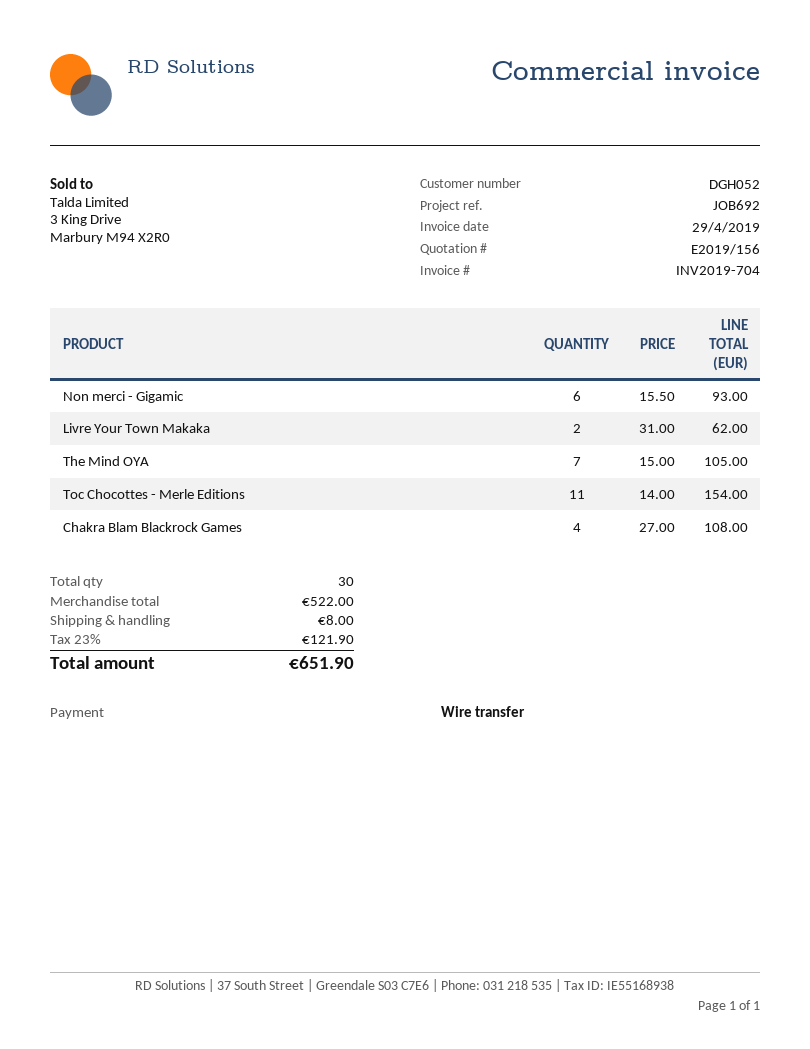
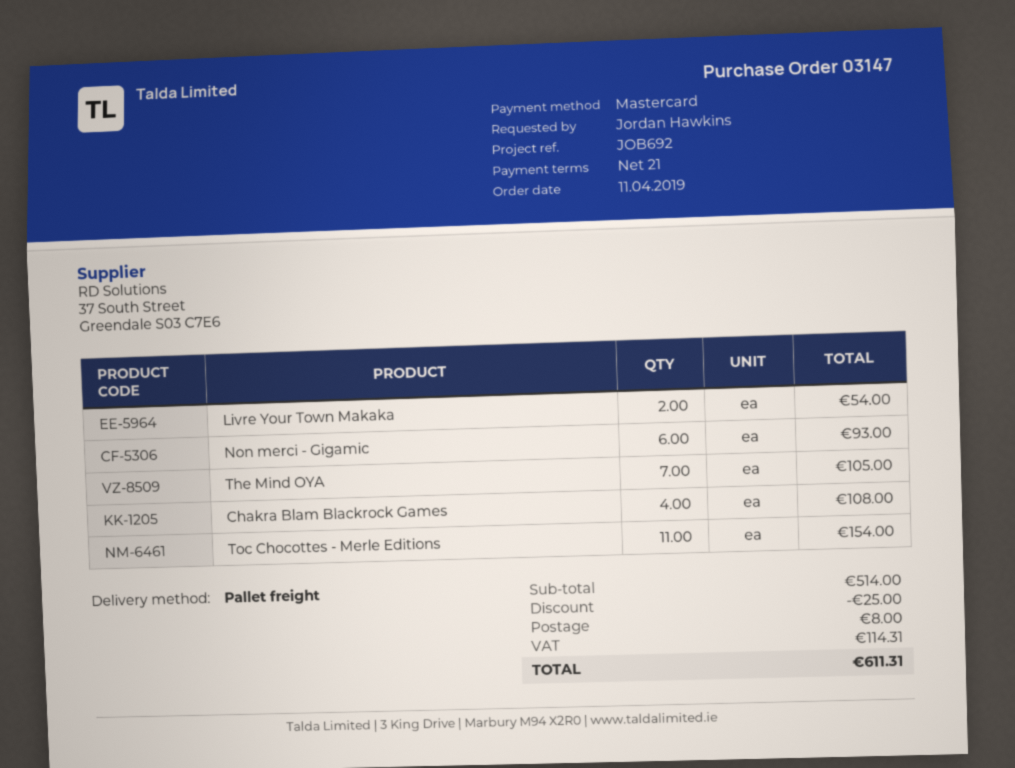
payment method: bank transfer -> Mastercard
Livre Your Town Makaka: 2 for 62.00 -> 2 for 54.00
subtotal: 522.00 -> 514.00
discount: none -> 25.00
tax: 121.90 -> 114.31
total: 651.90 -> 611.31

